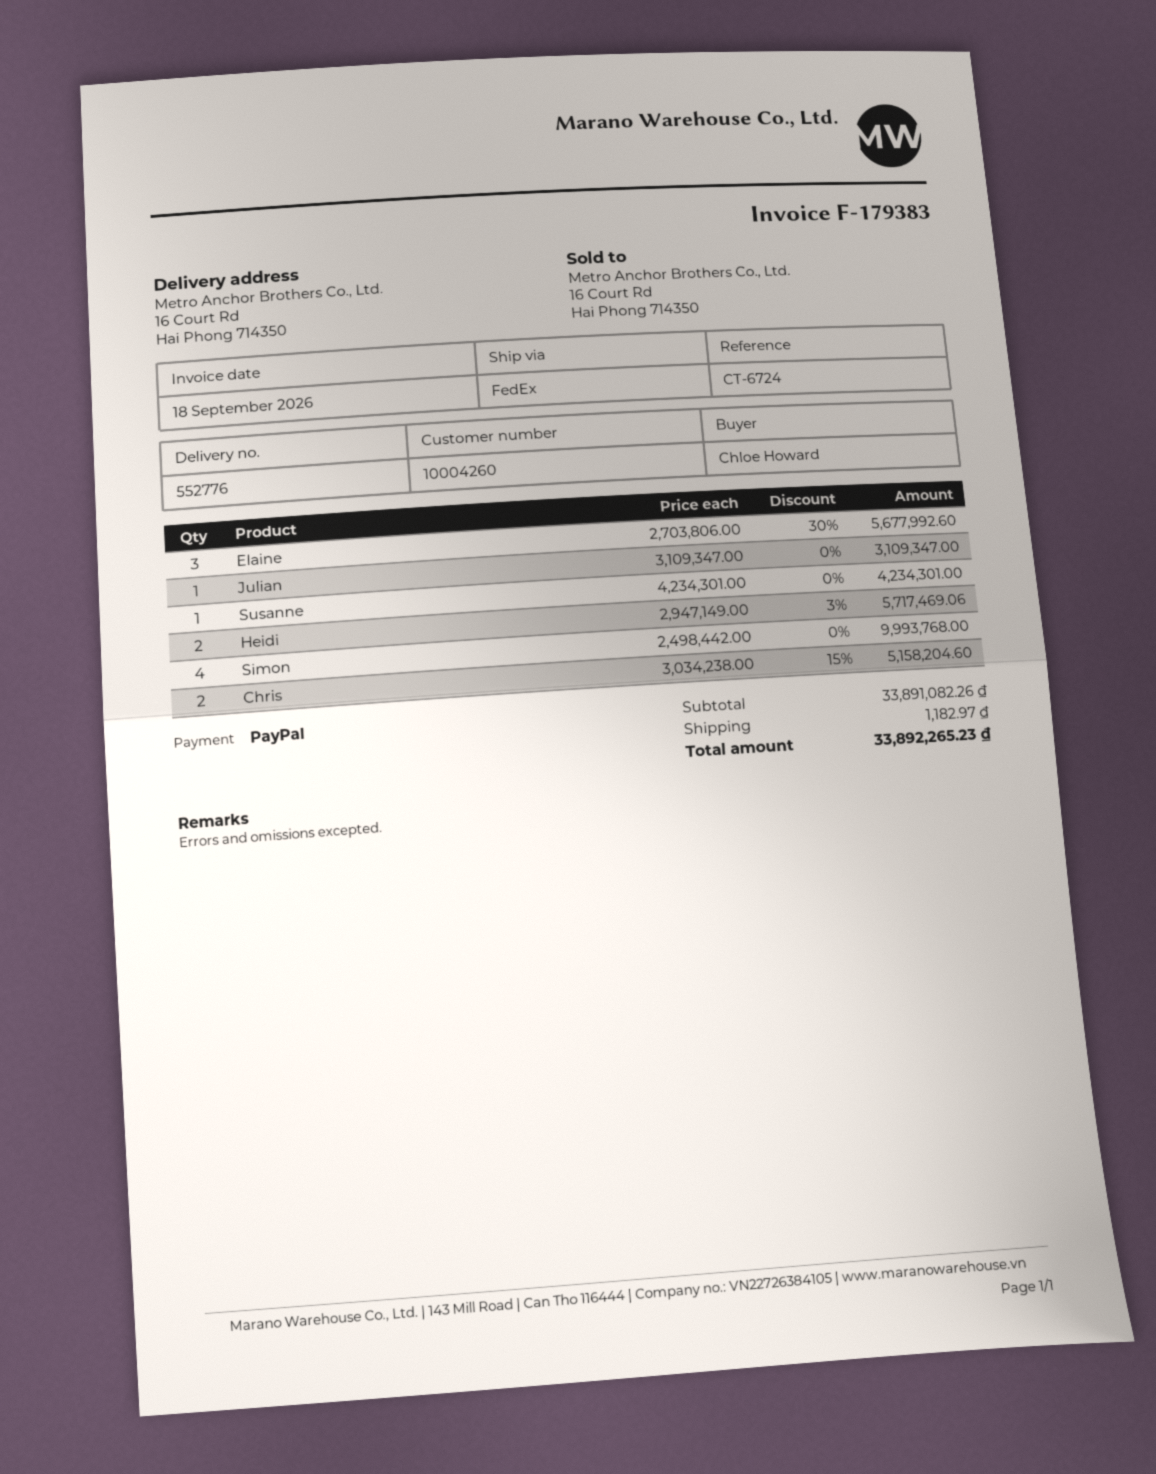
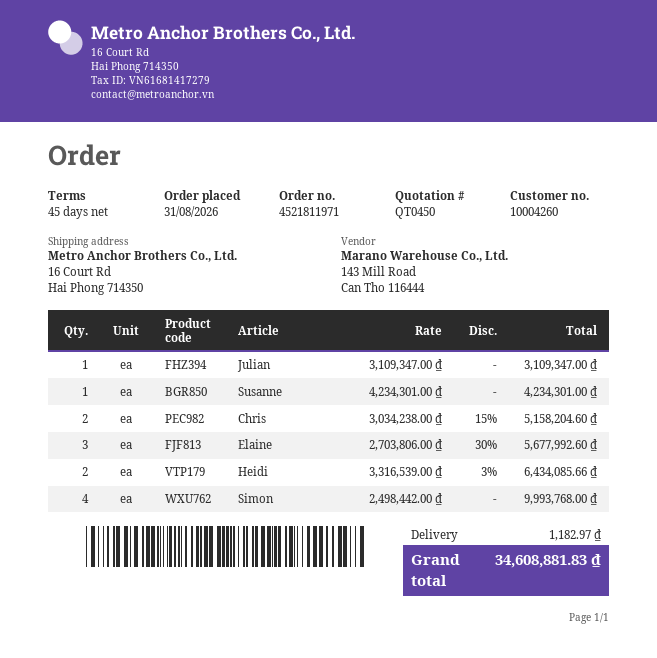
Heidi: 2 x 2947149.00 - 3% = 5717469.06 -> 2 x 3316539.00 - 3% = 6434085.66
total: 33892265.23 -> 34608881.83

